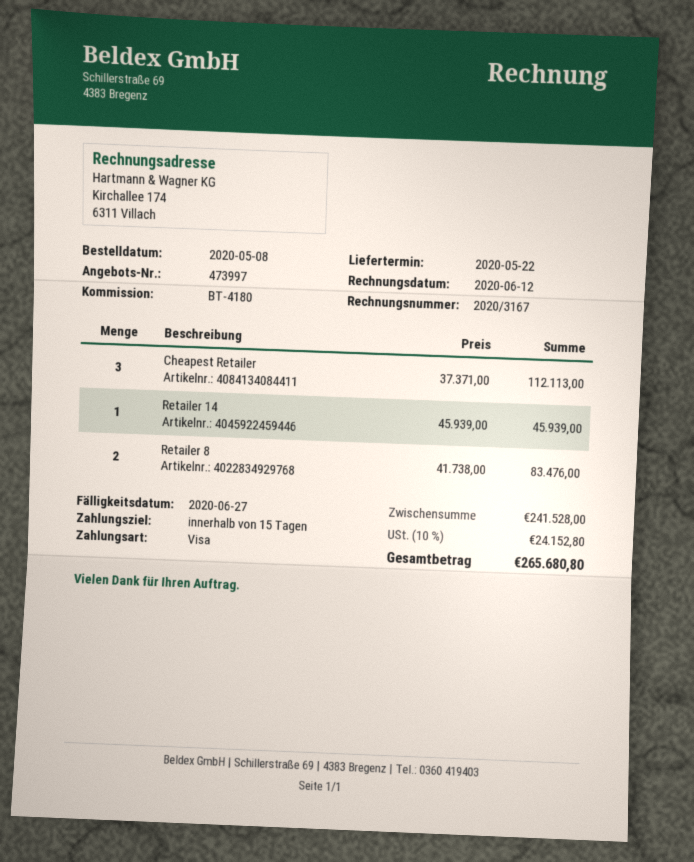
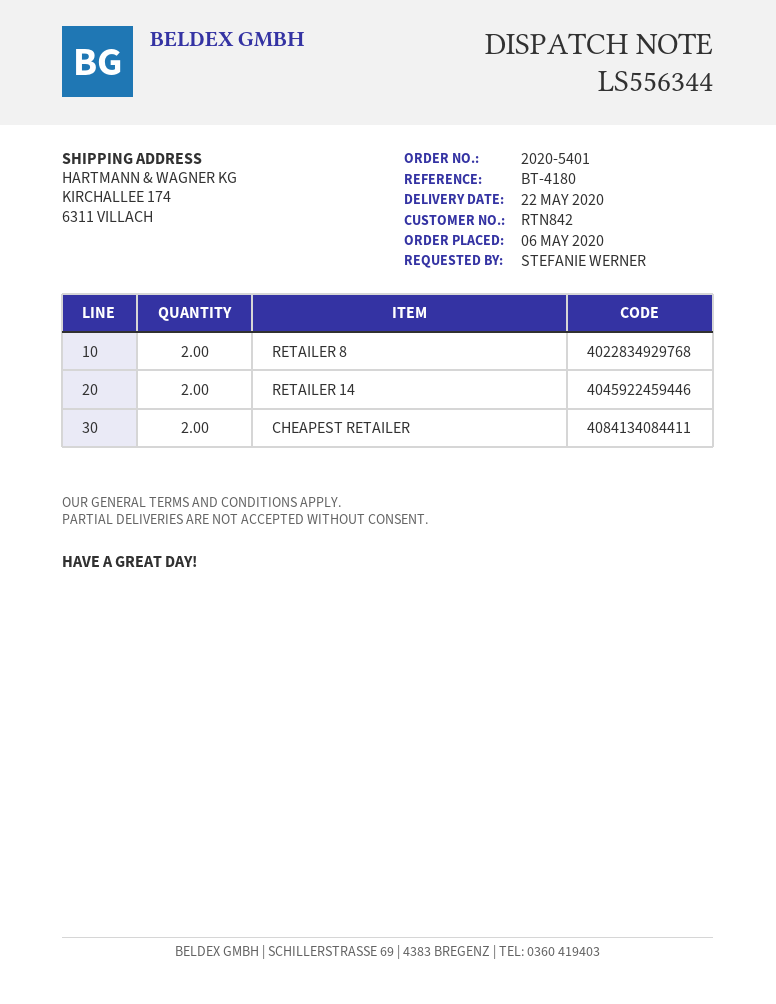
order date: 2020-05-08 -> 2020-05-06
Cheapest Retailer: 3 -> 2
Retailer 14: 1 -> 2

